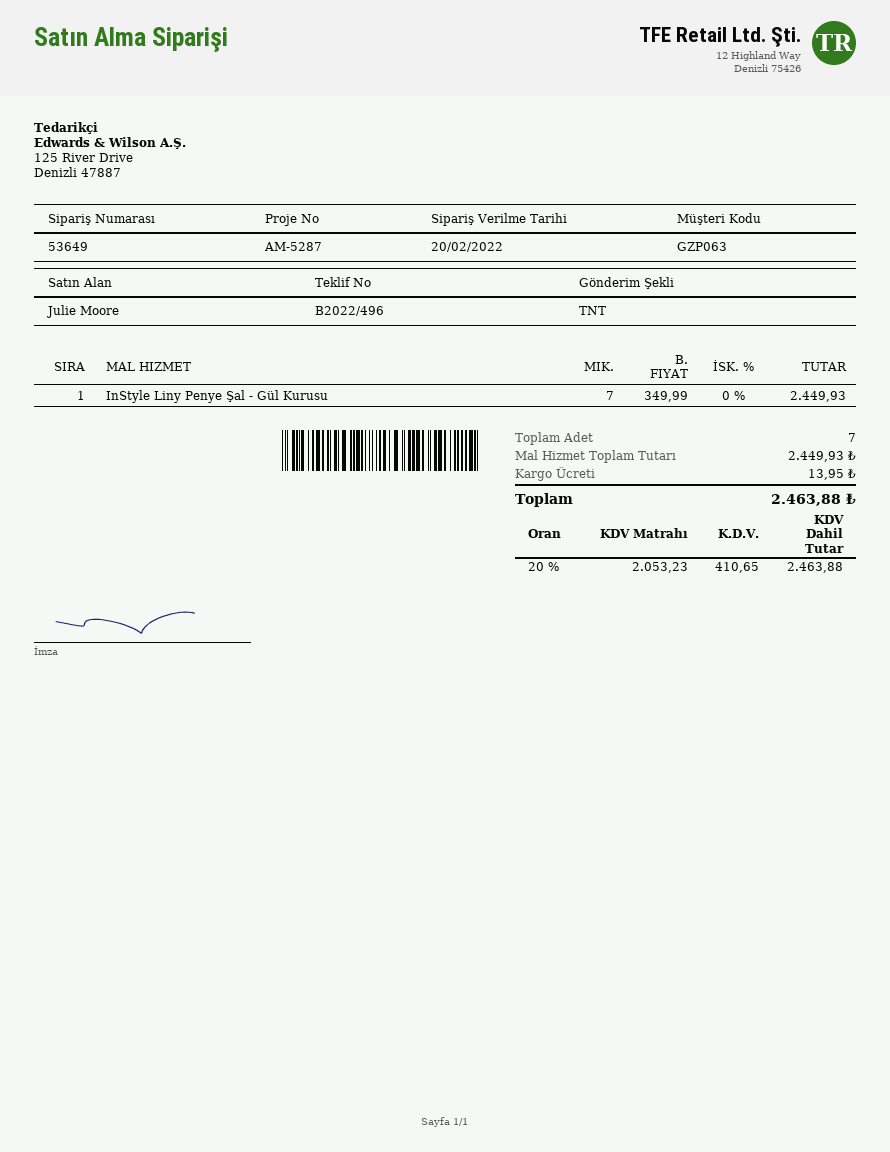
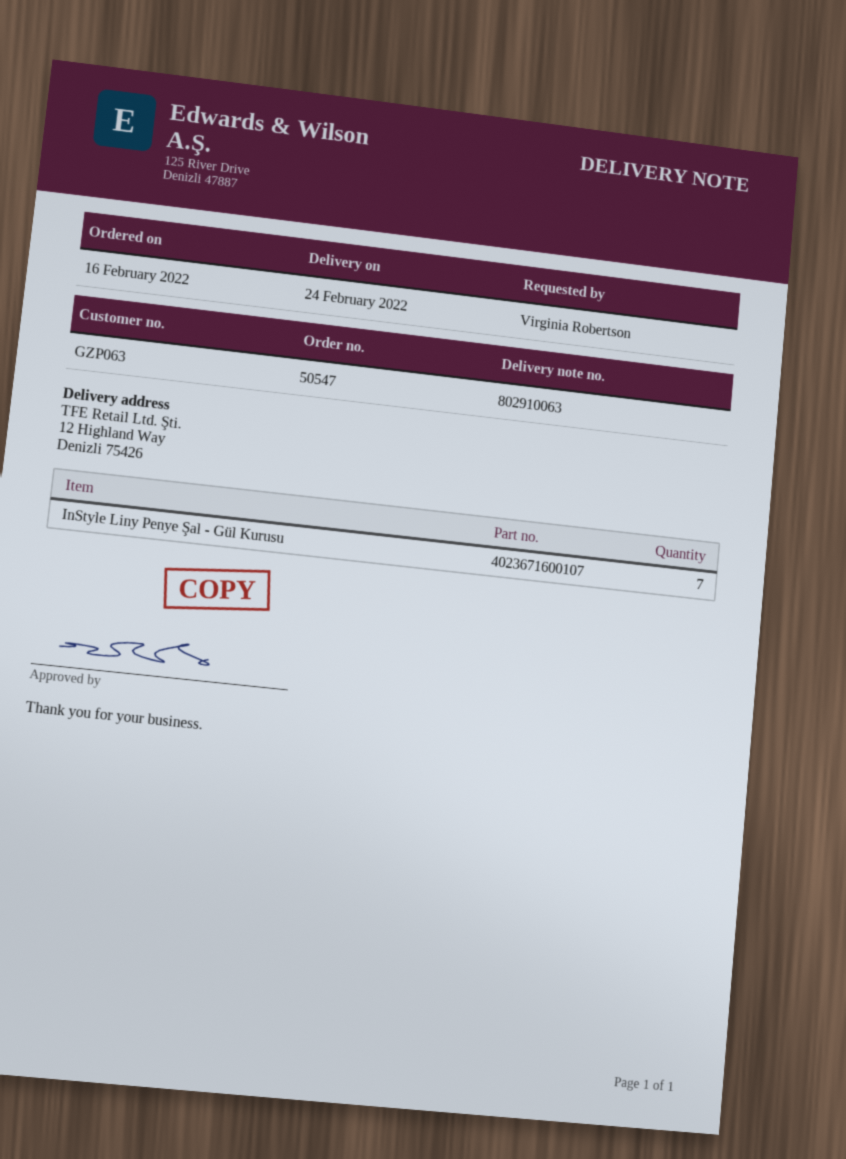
order number: 53649 -> 50547
order date: 2022-02-20 -> 2022-02-16
ordered by: Julie Moore -> Virginia Robertson

